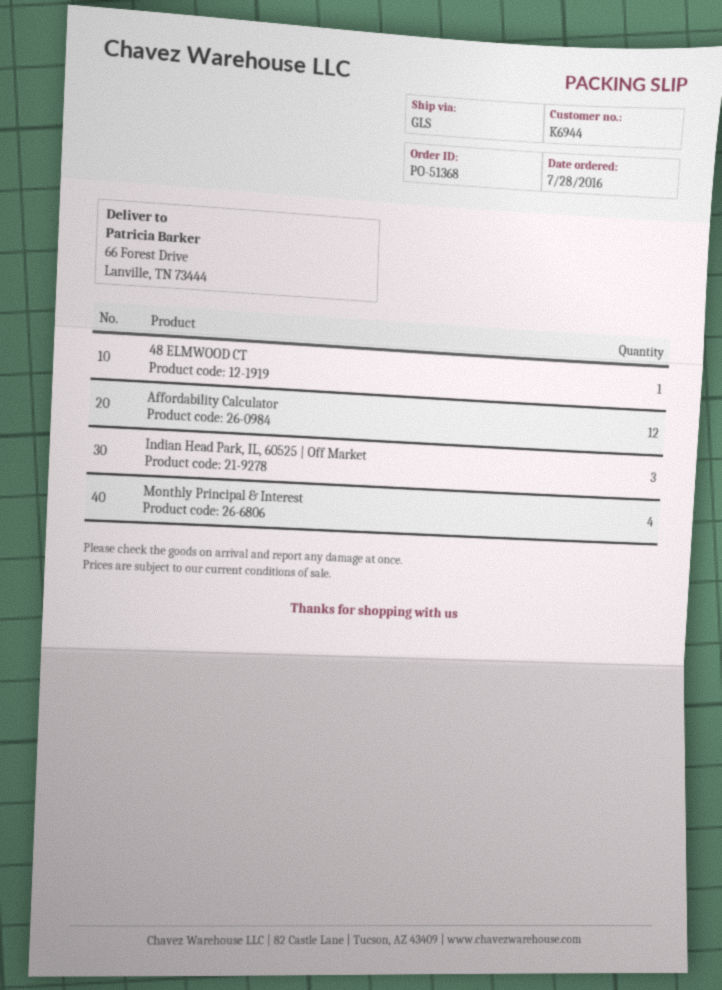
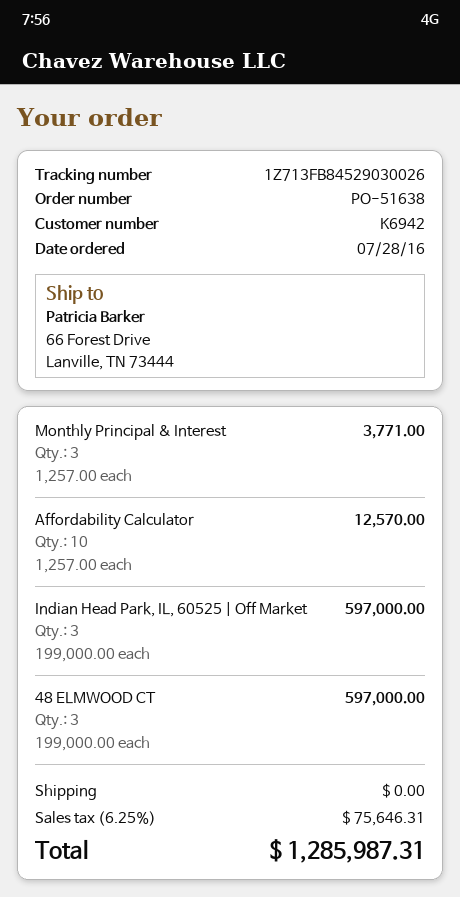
order number: PO-51368 -> PO-51638
customer number: K6944 -> K6942
48 ELMWOOD CT: 1 -> 3
Affordability Calculator: 12 -> 10
Monthly Principal & Interest: 4 -> 3

